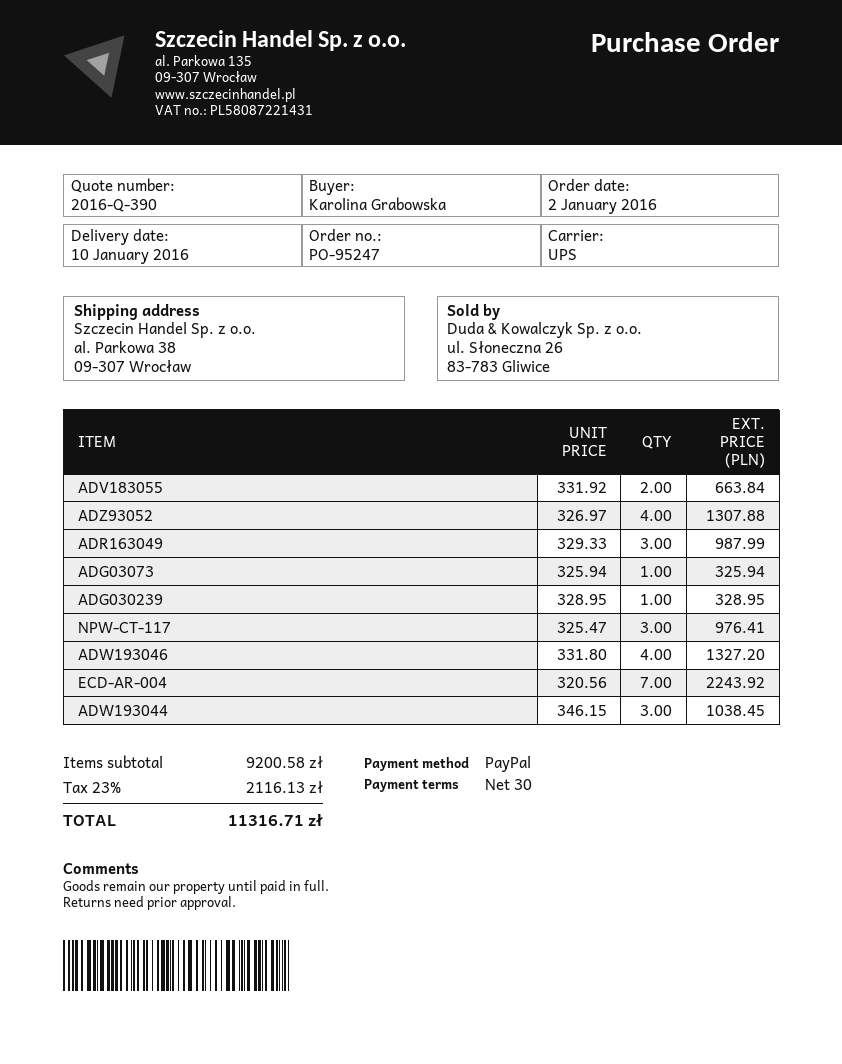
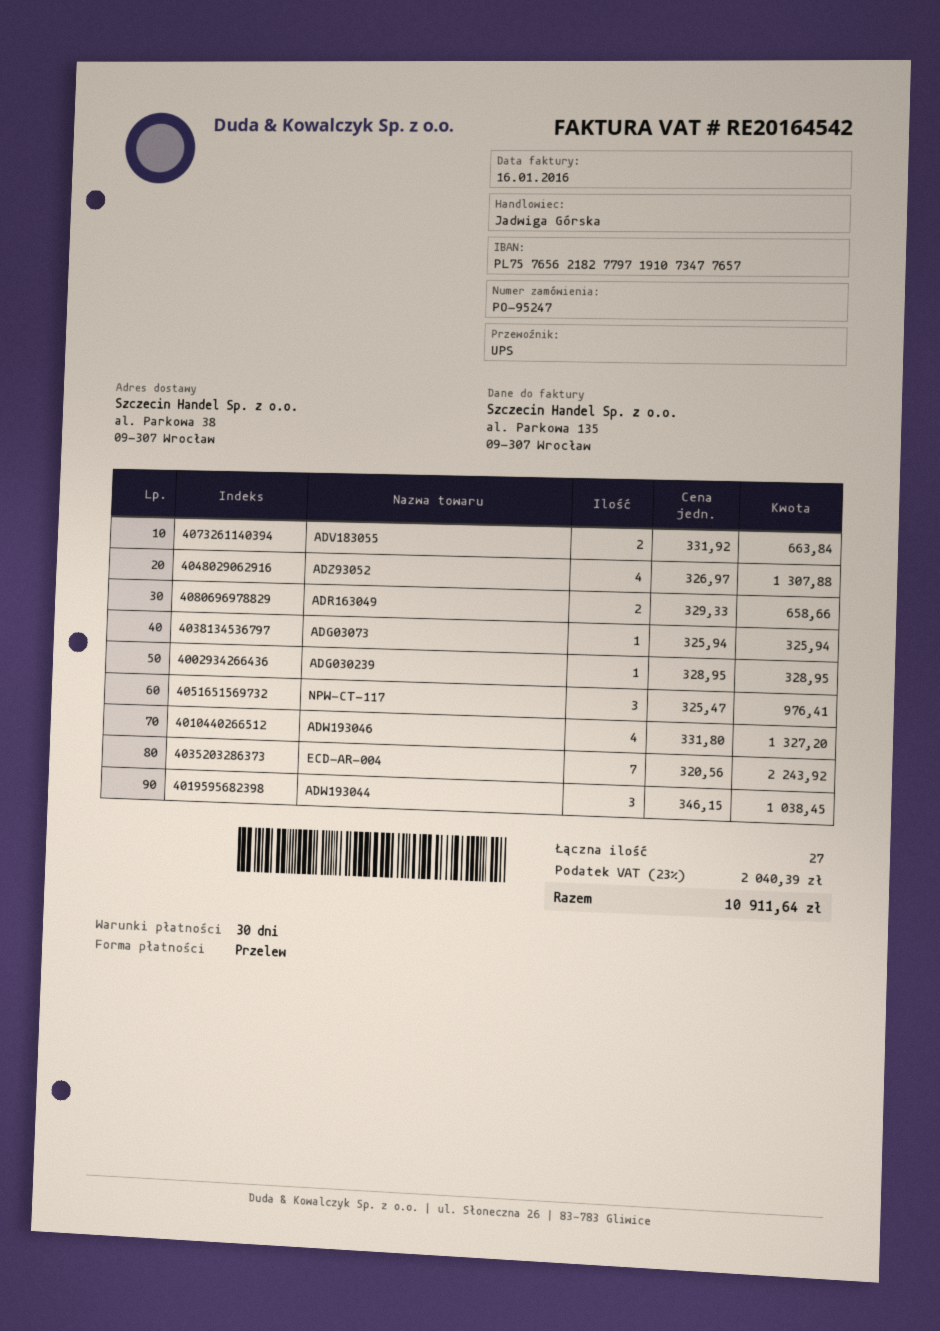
payment method: PayPal -> bank transfer
ADR163049: 3 x 329.33 = 987.99 -> 2 x 329.33 = 658.66
tax: 23% = 2116.13 -> 23% = 2040.39
total: 11316.71 -> 10911.64

